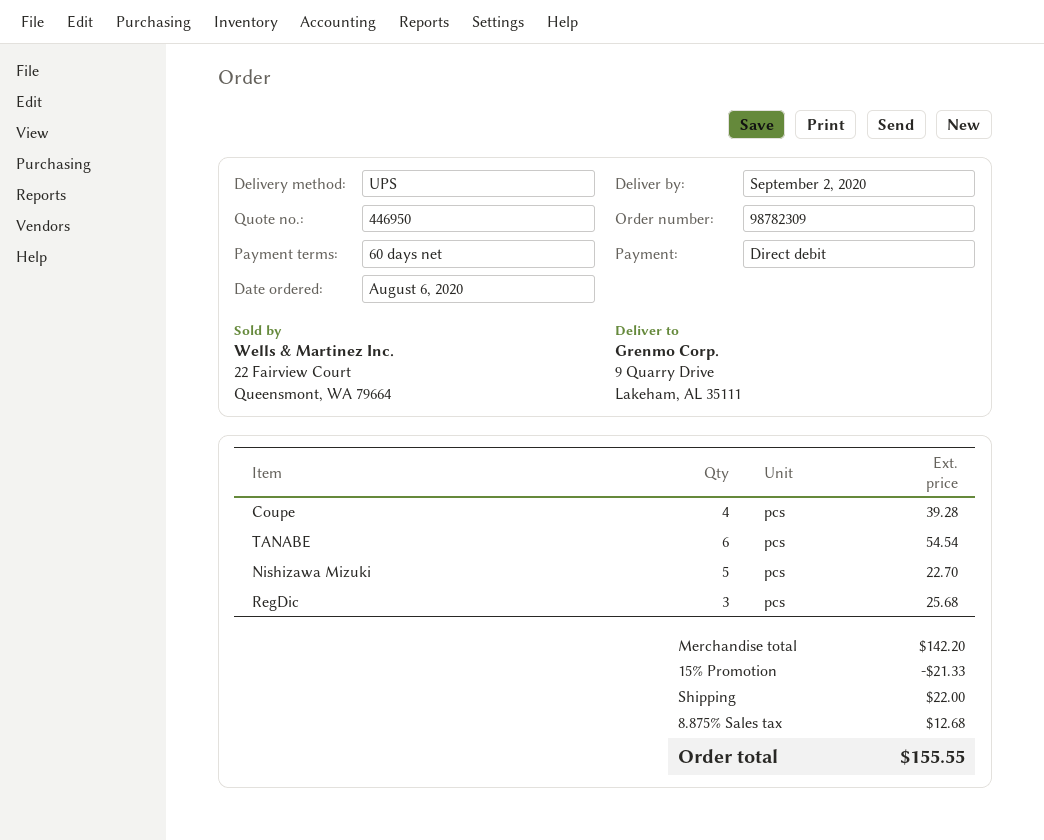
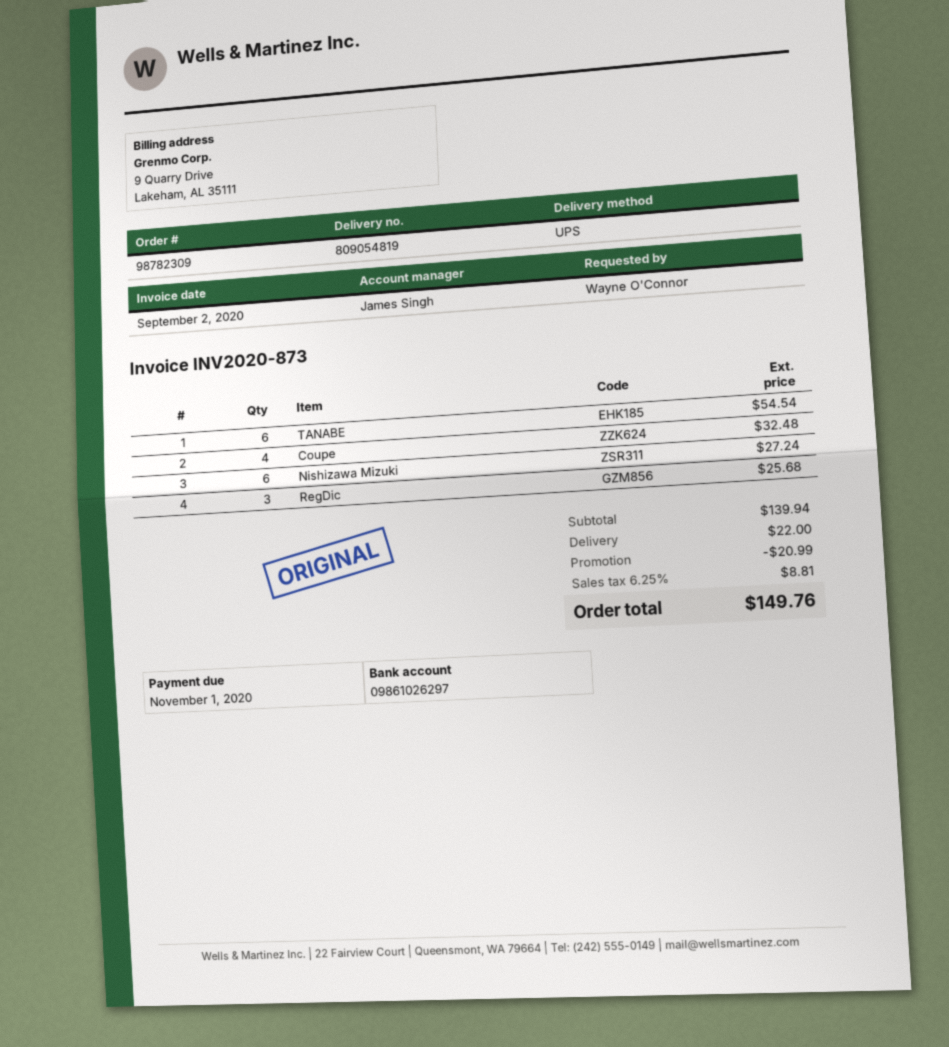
Coupe: 4 for 39.28 -> 4 for 32.48
Nishizawa Mizuki: 5 for 22.70 -> 6 for 27.24
subtotal: 142.20 -> 139.94
discount: 21.33 -> 20.99
tax: 8.875% = 12.68 -> 6.25% = 8.81
total: 155.55 -> 149.76

